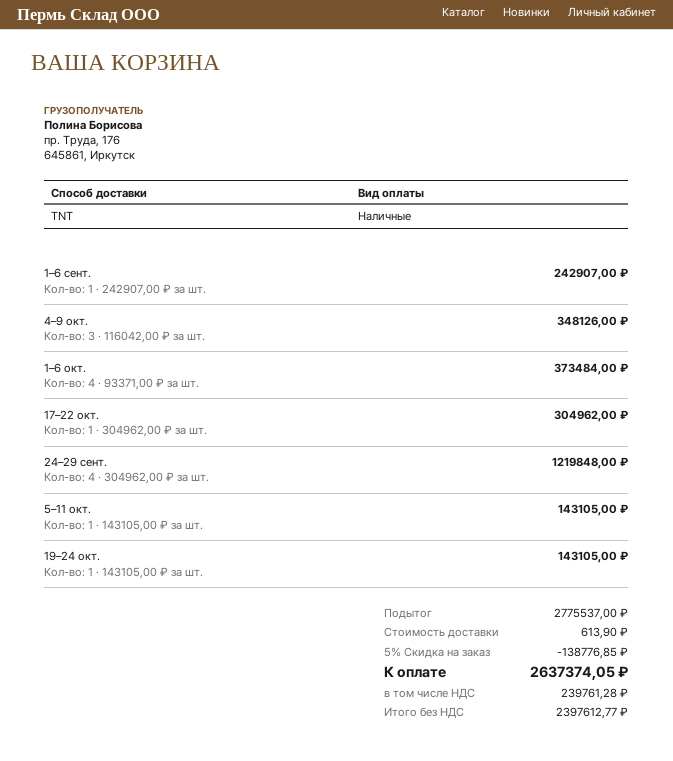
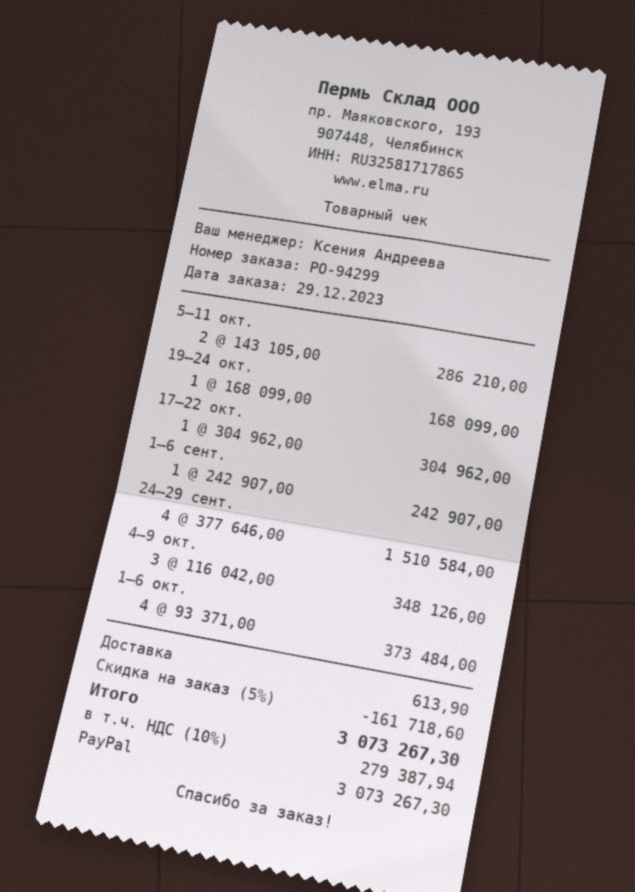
payment method: cash -> PayPal
24–29 сент.: 4 x 304962.00 = 1219848.00 -> 4 x 377646.00 = 1510584.00
5–11 окт.: 1 x 143105.00 = 143105.00 -> 2 x 143105.00 = 286210.00
19–24 окт.: 1 x 143105.00 = 143105.00 -> 1 x 168099.00 = 168099.00
discount: 5% = 138776.85 -> 5% = 161718.60
tax: 239761.28 -> 279387.94
total: 2637374.05 -> 3073267.30

